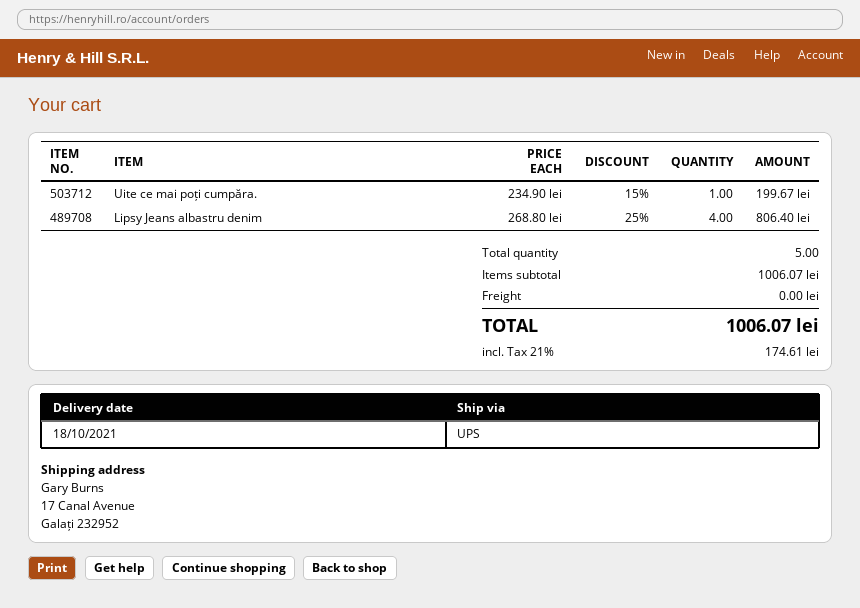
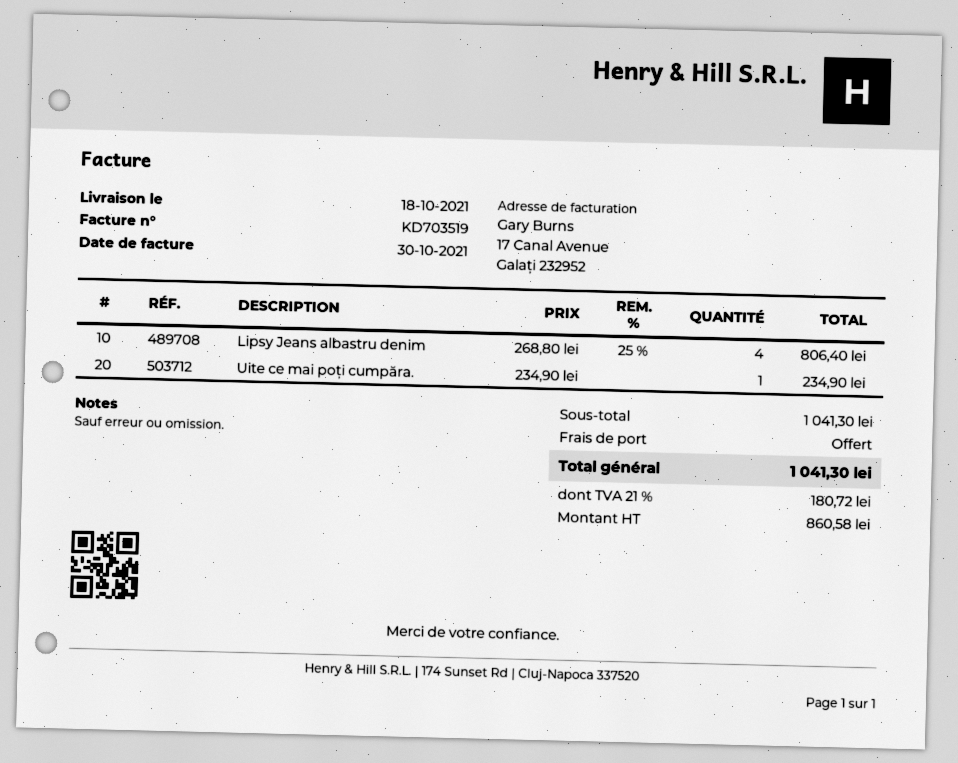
Uite ce mai poți cumpăra.: 1 x 234.90 - 15% = 199.67 -> 1 x 234.90 = 234.90
subtotal: 1006.07 -> 1041.30
tax: 21% = 174.61 -> 21% = 180.72
total: 1006.07 -> 1041.30

